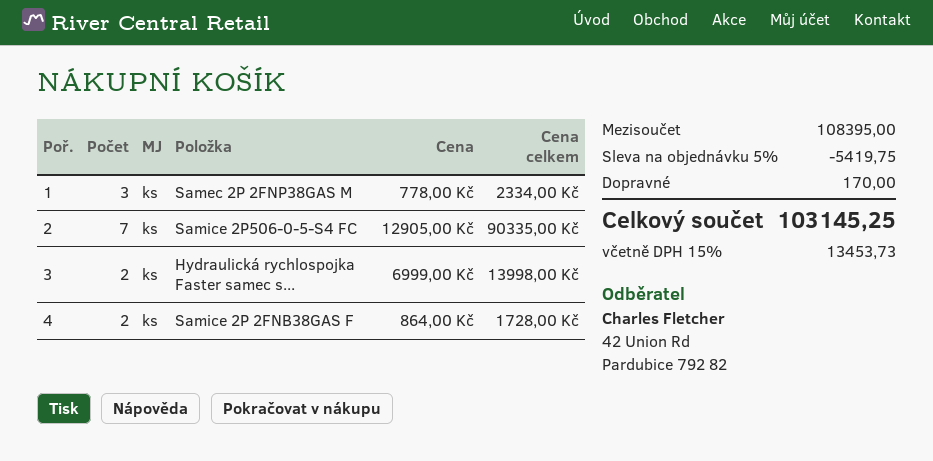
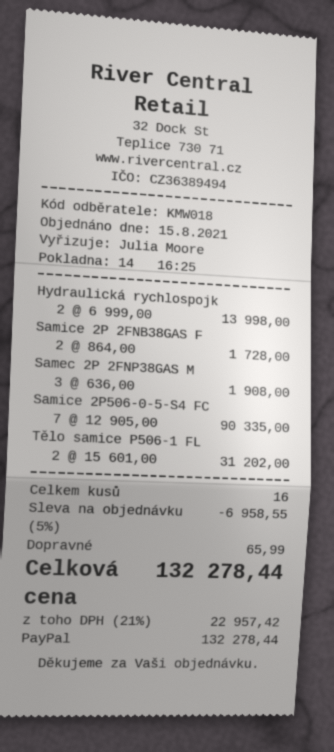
Samec 2P 2FNP38GAS M: 3 x 778.00 = 2334.00 -> 3 x 636.00 = 1908.00
Tělo samice P506-1 FL: none -> 2 x 15601.00 = 31202.00
discount: 5% = 5419.75 -> 5% = 6958.55
shipping: 170.00 -> 65.99
tax: 15% = 13453.73 -> 21% = 22957.42
total: 103145.25 -> 132278.44

